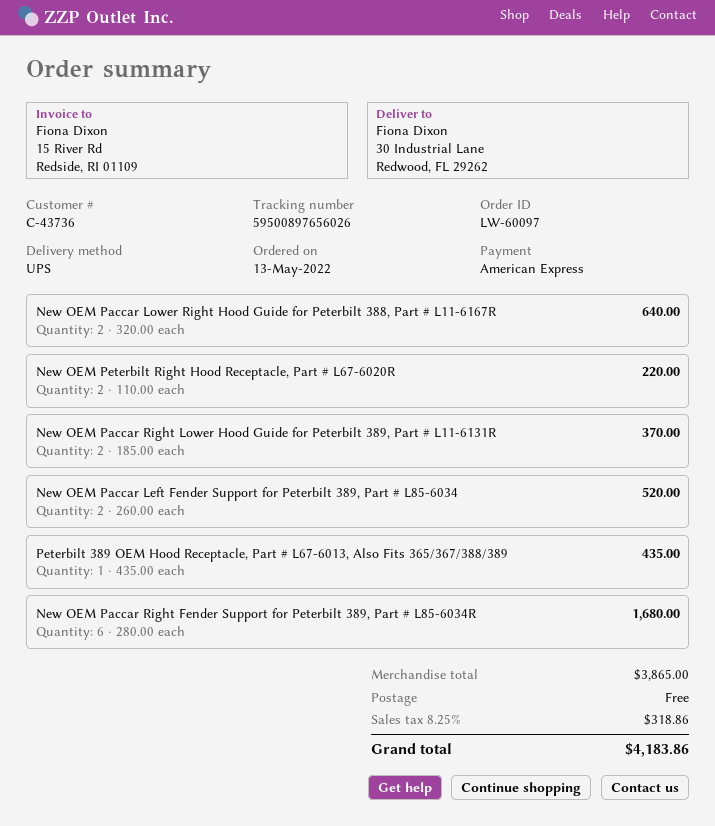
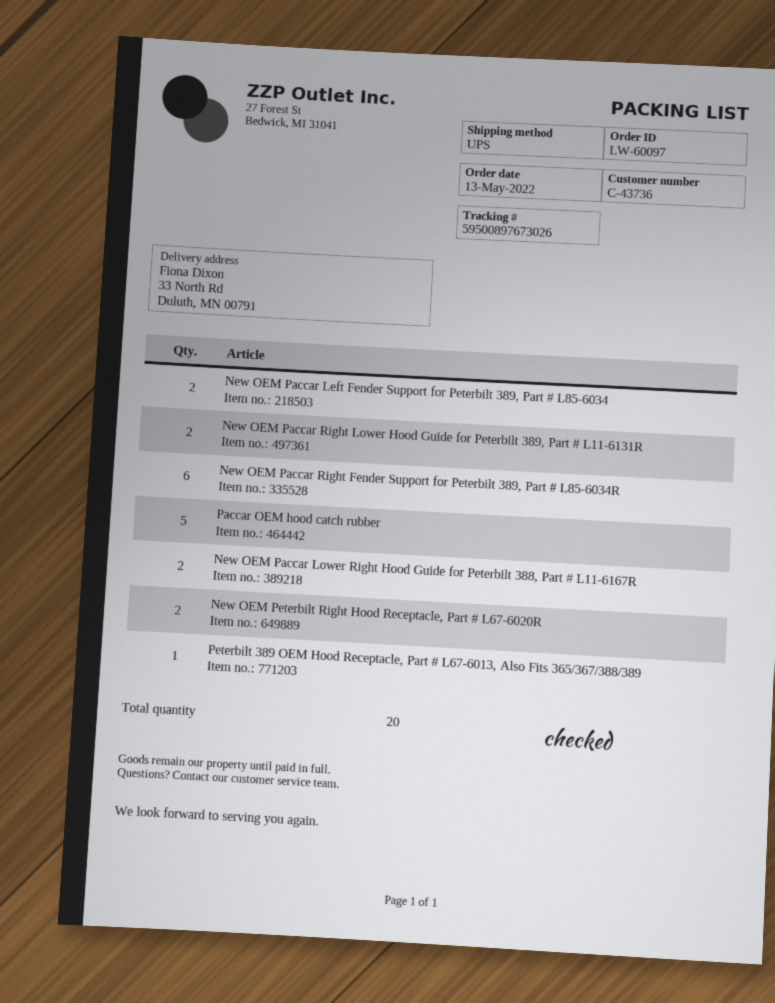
tracking number: 59500897656026 -> 59500897673026
ship to: 30 Industrial Lane, Redwood, FL 29262 -> 33 North Rd, Duluth, MN 00791
Paccar OEM hood catch rubber: none -> 5

